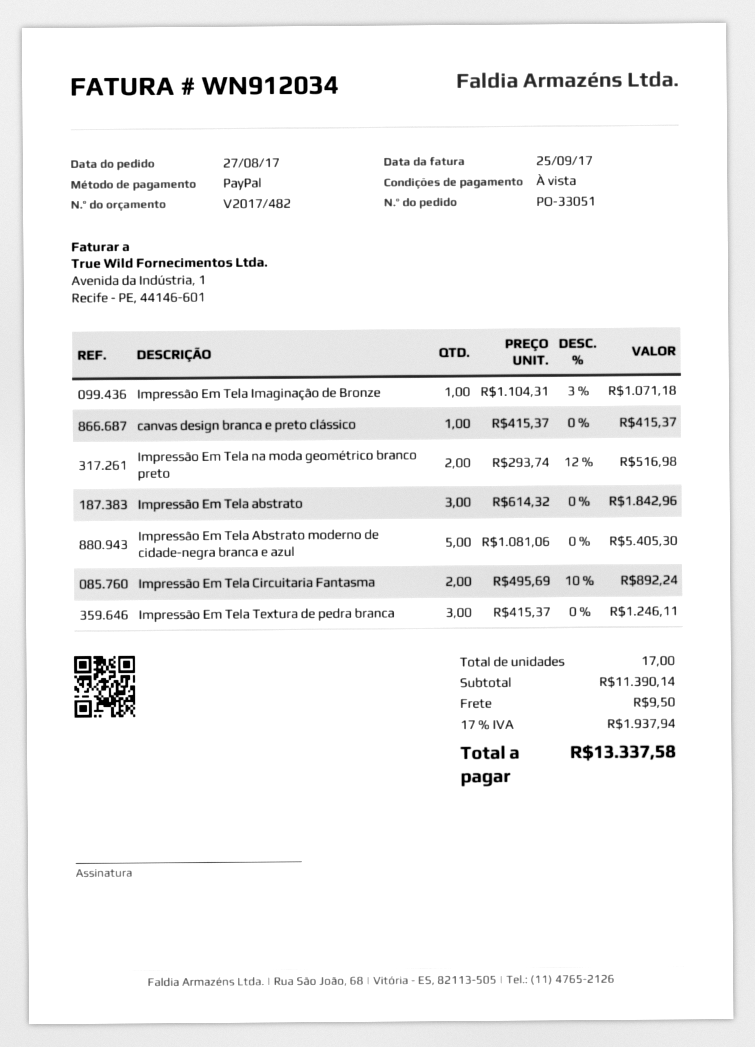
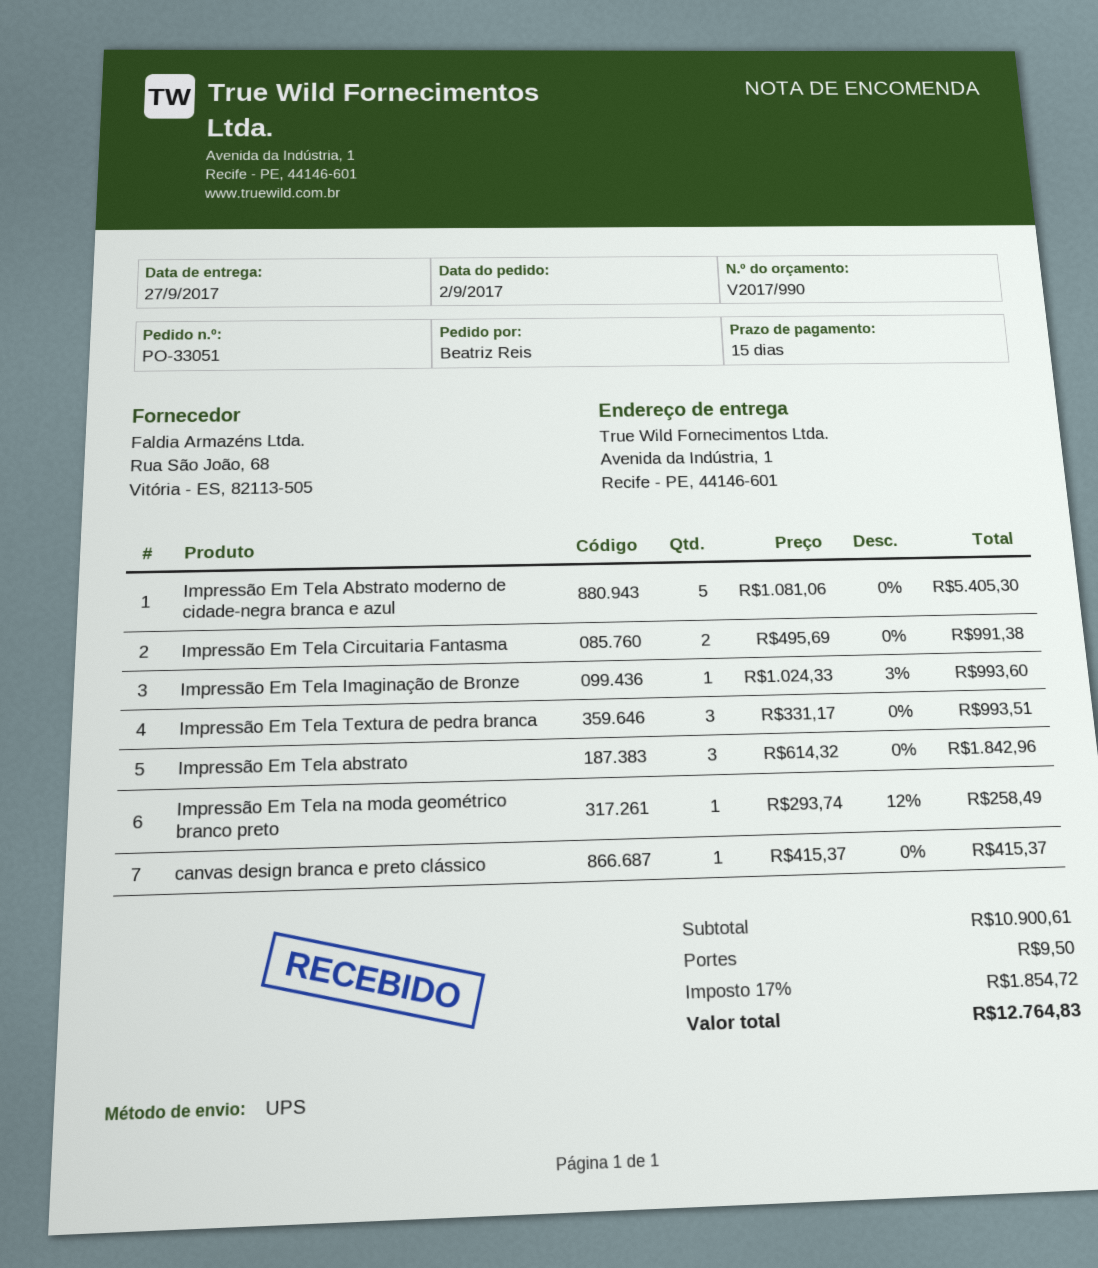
quote number: V2017/482 -> V2017/990
order date: 2017-08-27 -> 2017-09-02
payment terms: on receipt -> 15 days
Impressão Em Tela Imaginação de Bronze: 1 x 1104.31 - 3% = 1071.18 -> 1 x 1024.33 - 3% = 993.60
Impressão Em Tela na moda geométrico branco preto: 2 x 293.74 - 12% = 516.98 -> 1 x 293.74 - 12% = 258.49
Impressão Em Tela Circuitaria Fantasma: 2 x 495.69 - 10% = 892.24 -> 2 x 495.69 = 991.38
Impressão Em Tela Textura de pedra branca: 3 x 415.37 = 1246.11 -> 3 x 331.17 = 993.51
subtotal: 11390.14 -> 10900.61
tax: 17% = 1937.94 -> 17% = 1854.72
total: 13337.58 -> 12764.83

